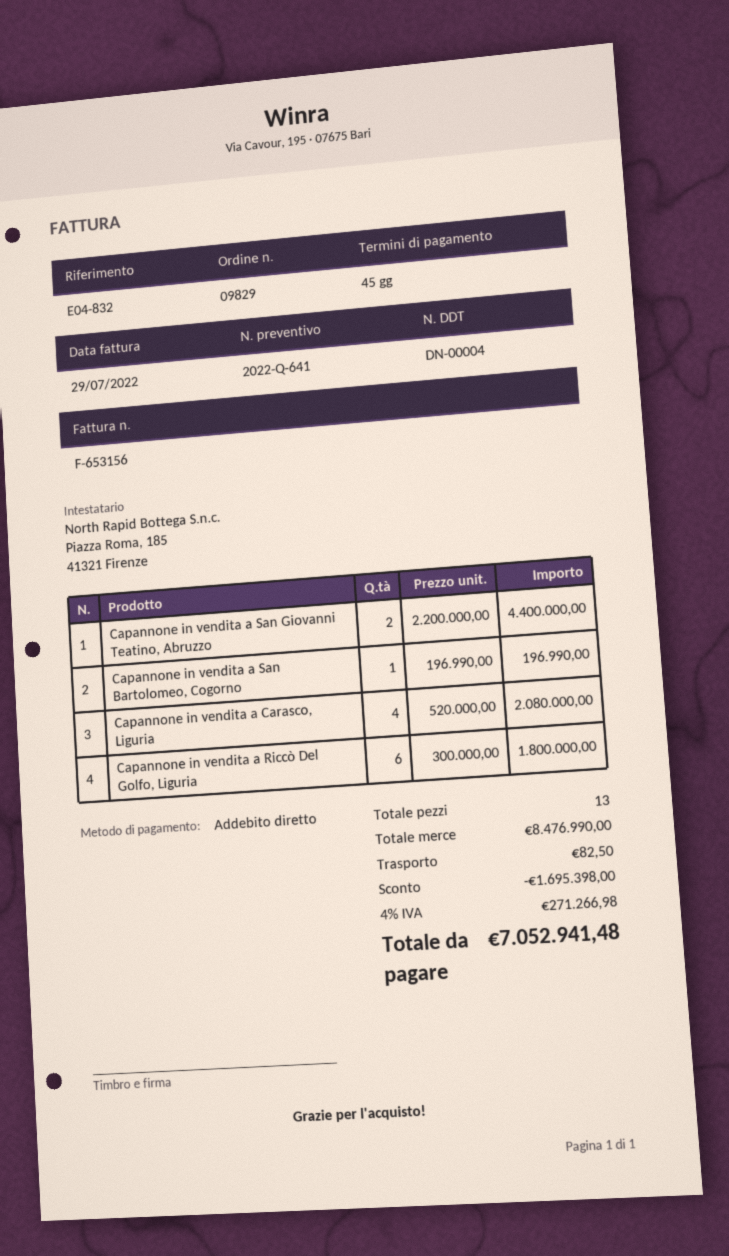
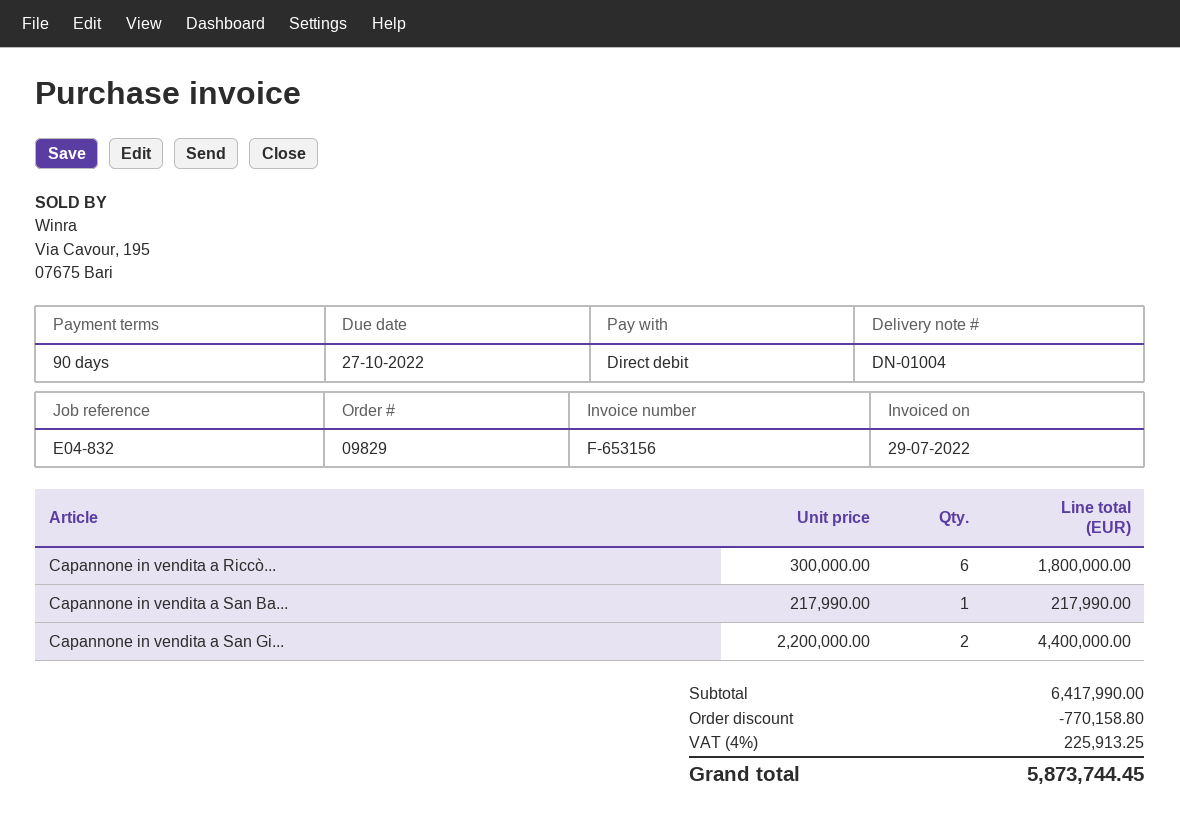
delivery note number: DN-00004 -> DN-01004
payment terms: 45 days -> 90 days
Capannone in vendita a San Bartolomeo, Cogorno: 1 x 196990.00 = 196990.00 -> 1 x 217990.00 = 217990.00
Capannone in vendita a Carasco, Liguria: 4 x 520000.00 = 2080000.00 -> none
subtotal: 8476990.00 -> 6417990.00
discount: 1695398.00 -> 770158.80
shipping: 82.50 -> none
tax: 4% = 271266.98 -> 4% = 225913.25
total: 7052941.48 -> 5873744.45

